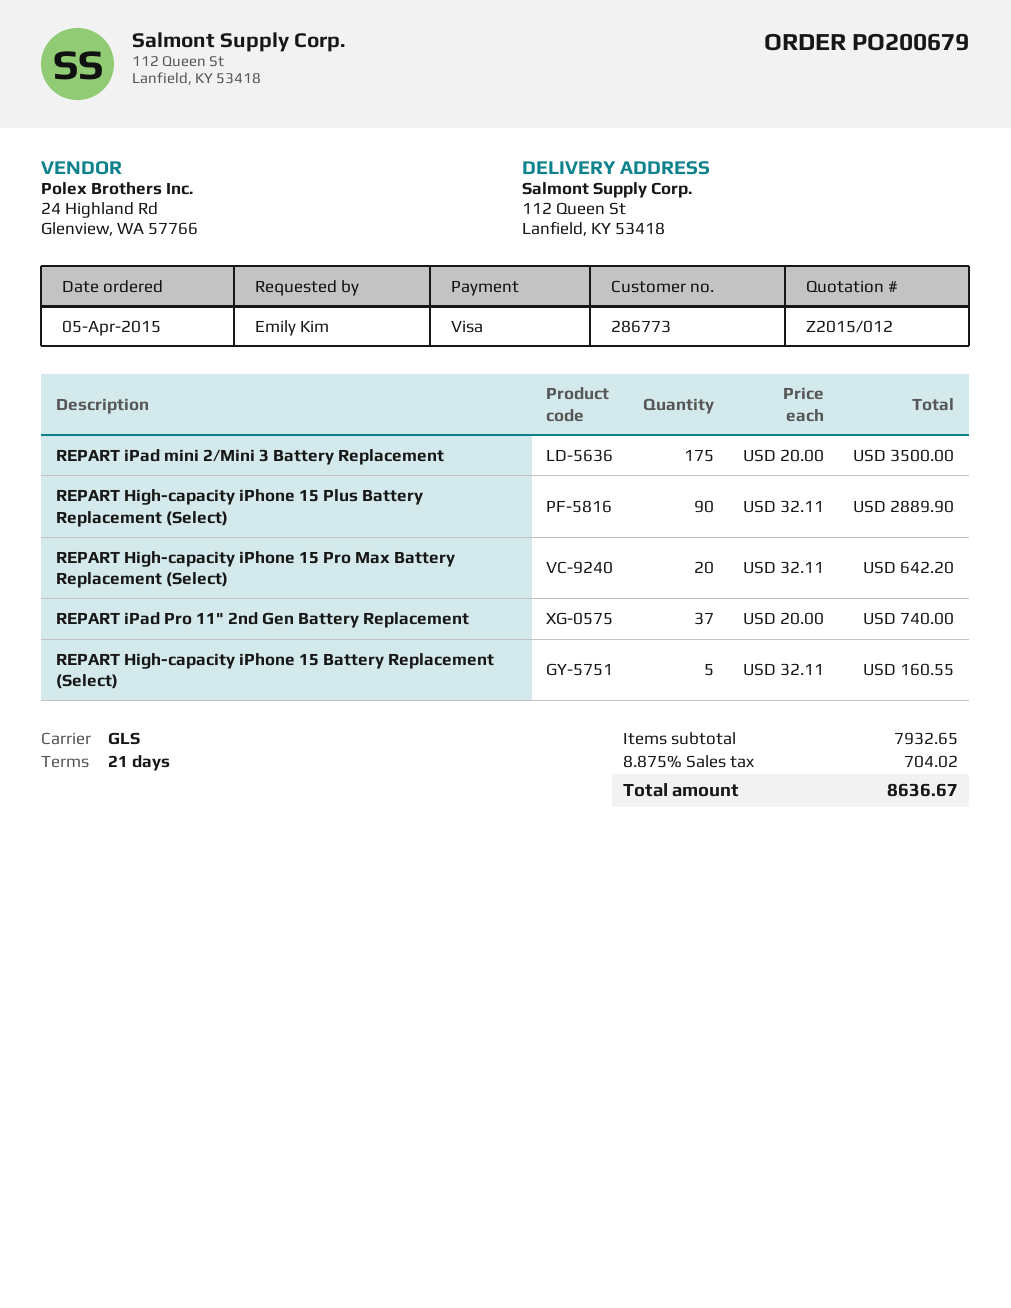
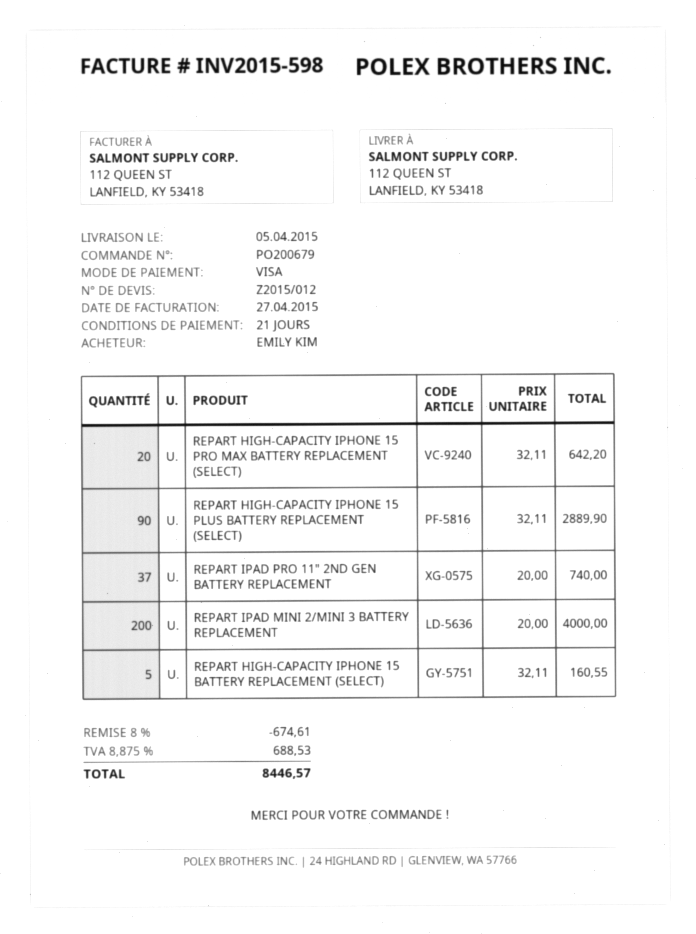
REPART iPad mini 2/Mini 3 Battery Replacement: 175 x 20.00 = 3500.00 -> 200 x 20.00 = 4000.00
discount: none -> 8% = 674.61
tax: 8.875% = 704.02 -> 8.875% = 688.53
total: 8636.67 -> 8446.57

